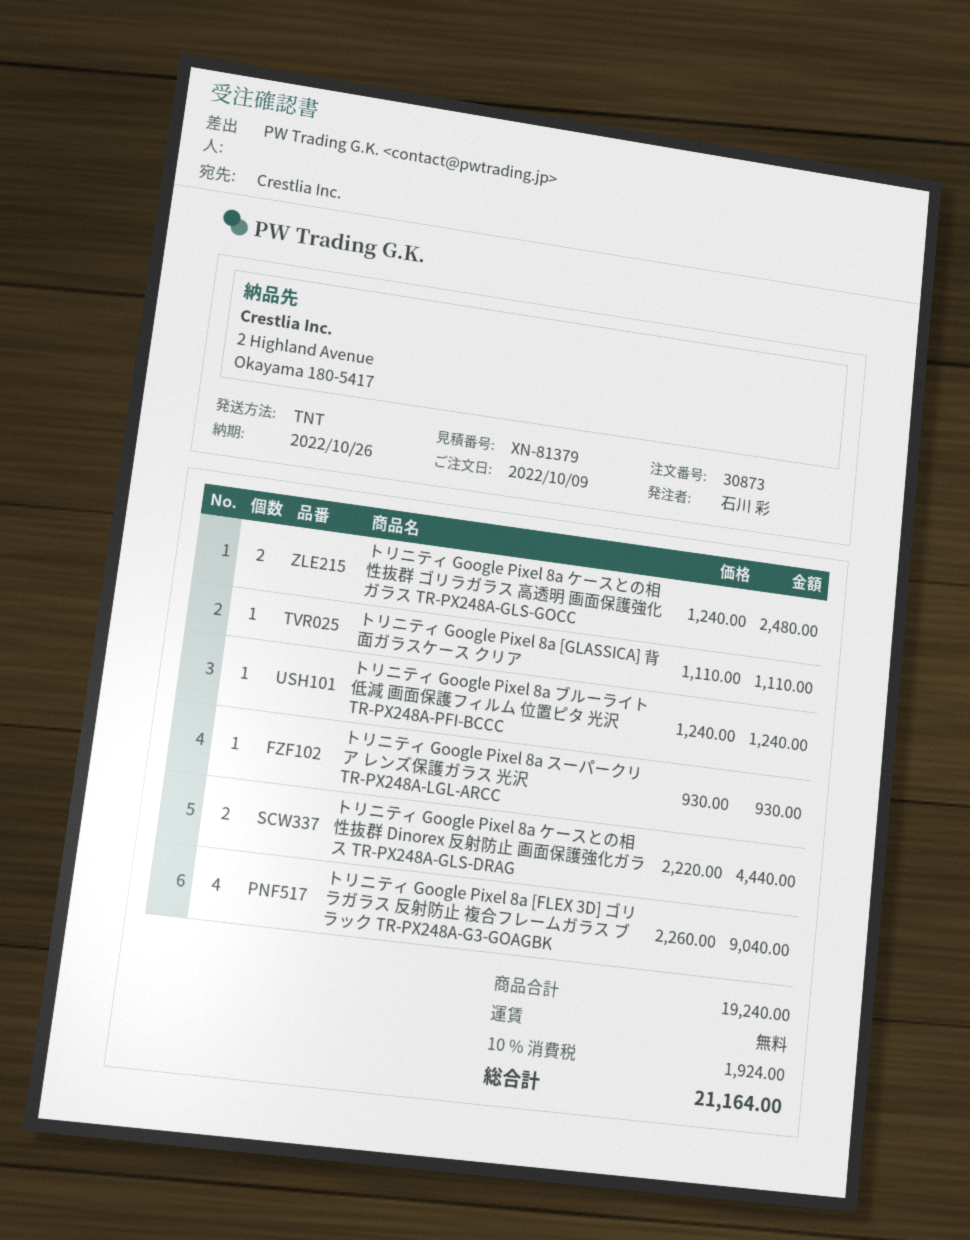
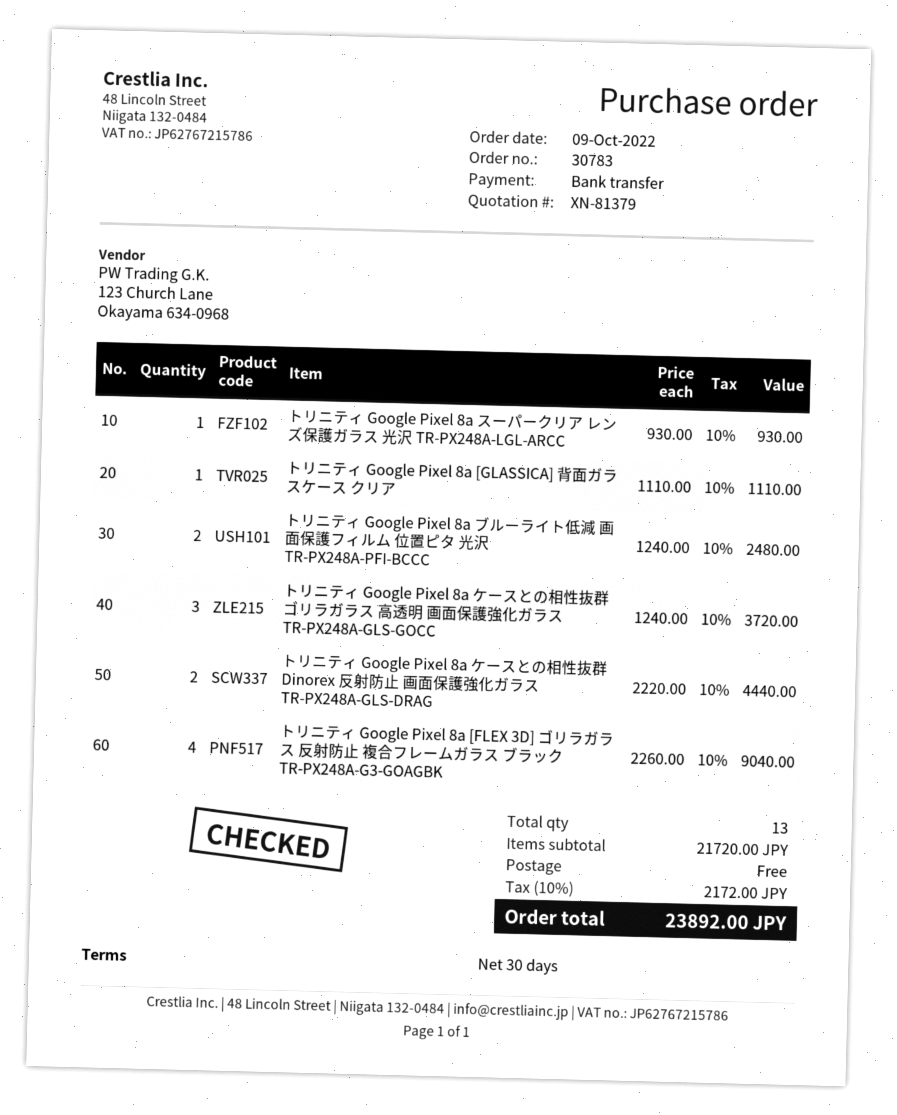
order number: 30873 -> 30783
トリニティ Google Pixel 8a ケースとの相性抜群 ゴリラガラス 高透明 画面保護強化ガラス TR-PX248A-GLS-GOCC: 2 x 1240.00 = 2480.00 -> 3 x 1240.00 = 3720.00
トリニティ Google Pixel 8a ブルーライト低減 画面保護フィルム 位置ピタ 光沢 TR-PX248A-PFI-BCCC: 1 x 1240.00 = 1240.00 -> 2 x 1240.00 = 2480.00
subtotal: 19240.00 -> 21720.00
tax: 10% = 1924.00 -> 10% = 2172.00
total: 21164.00 -> 23892.00

